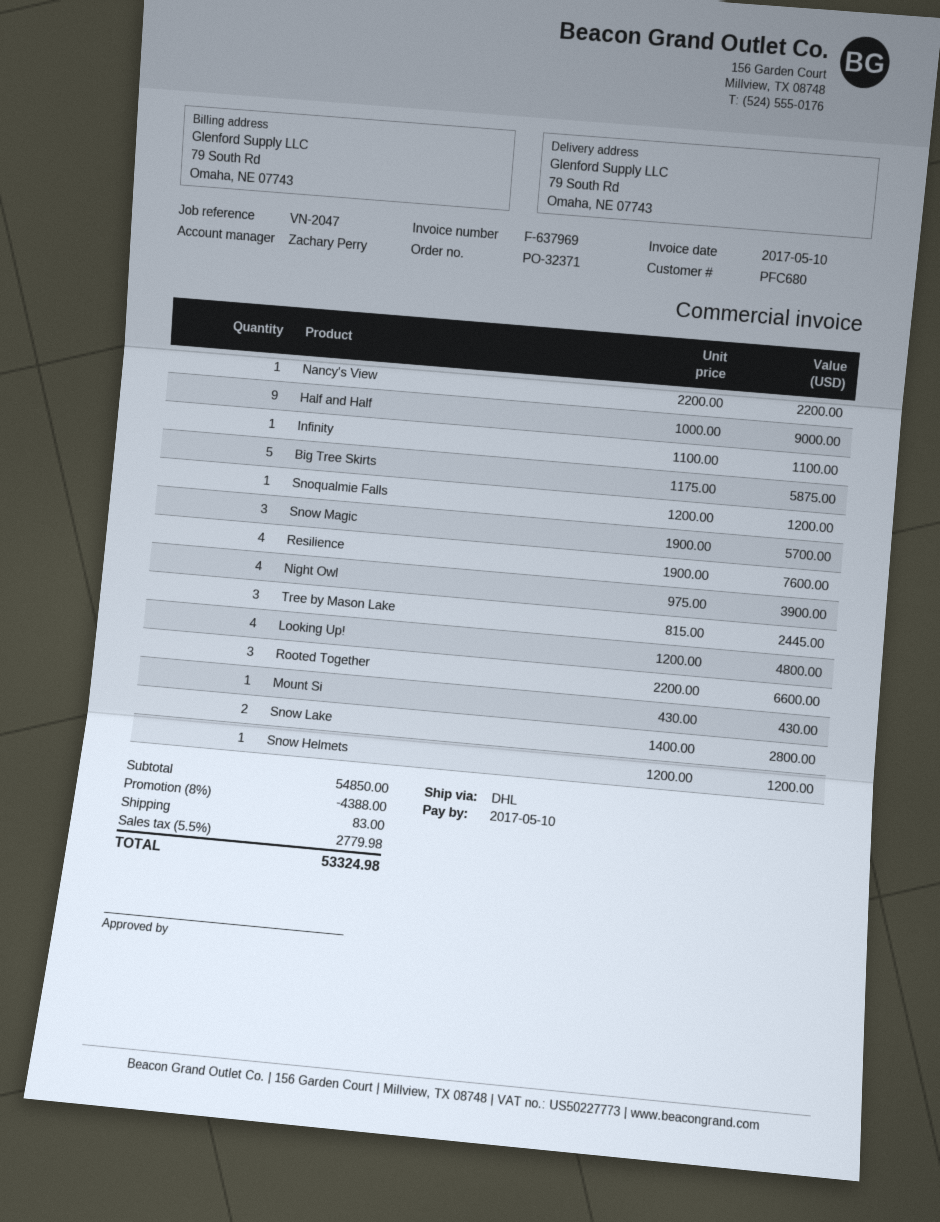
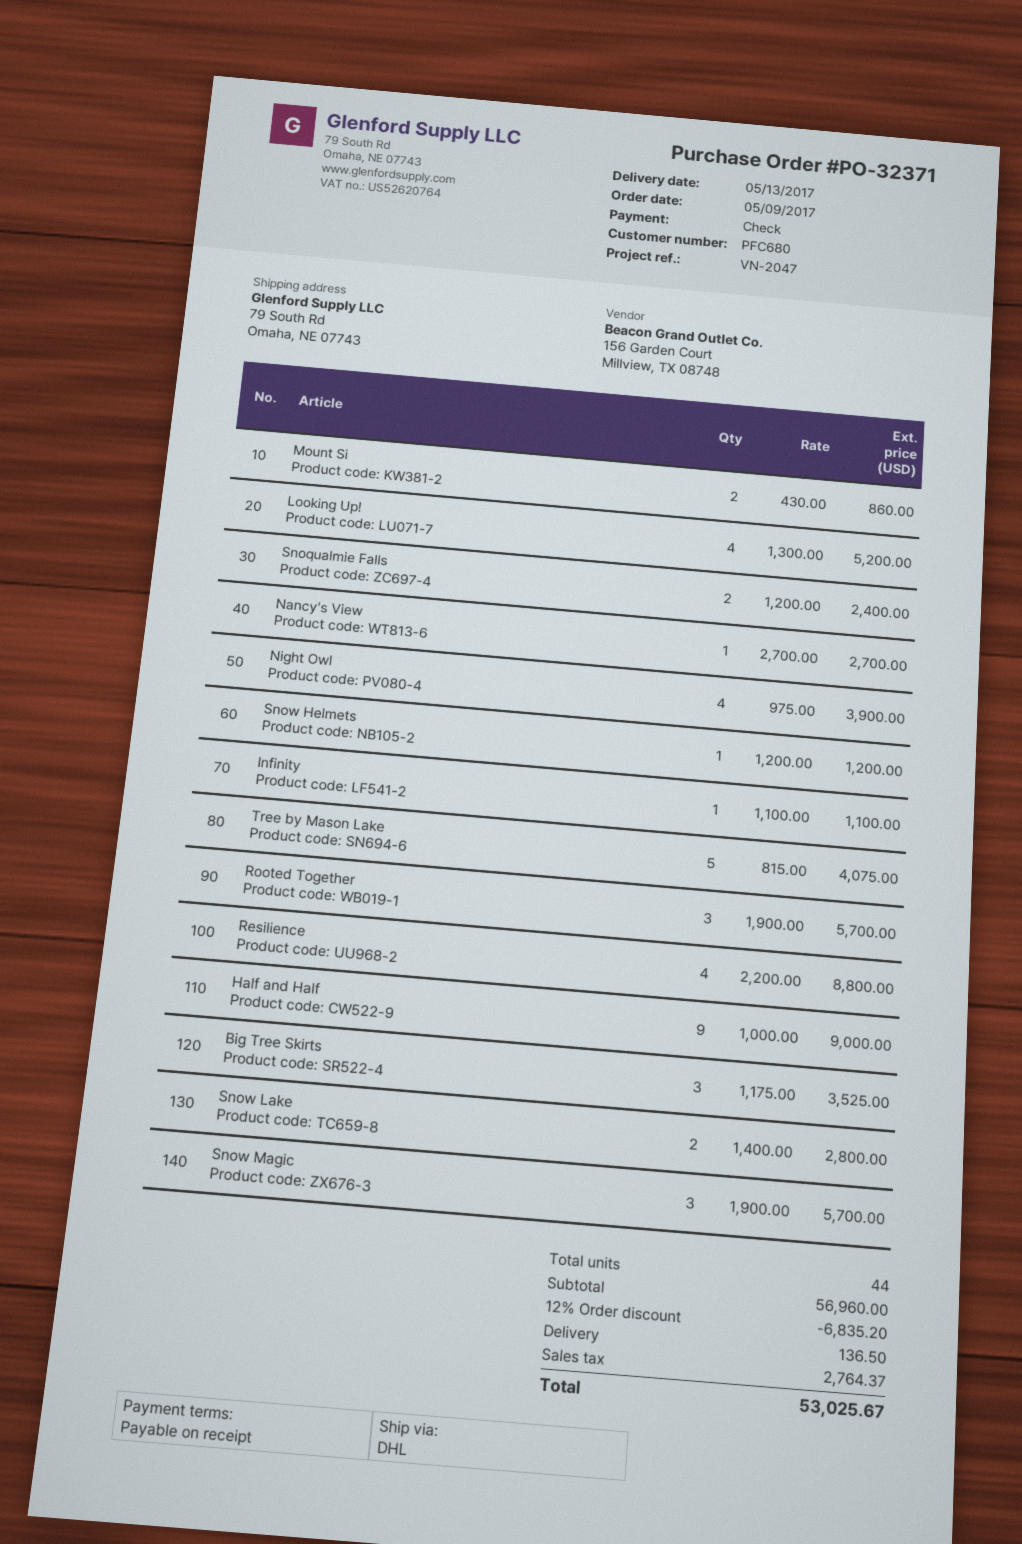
Nancy's View: 1 x 2200.00 = 2200.00 -> 1 x 2700.00 = 2700.00
Big Tree Skirts: 5 x 1175.00 = 5875.00 -> 3 x 1175.00 = 3525.00
Snoqualmie Falls: 1 x 1200.00 = 1200.00 -> 2 x 1200.00 = 2400.00
Resilience: 4 x 1900.00 = 7600.00 -> 4 x 2200.00 = 8800.00
Tree by Mason Lake: 3 x 815.00 = 2445.00 -> 5 x 815.00 = 4075.00
Looking Up!: 4 x 1200.00 = 4800.00 -> 4 x 1300.00 = 5200.00
Rooted Together: 3 x 2200.00 = 6600.00 -> 3 x 1900.00 = 5700.00
Mount Si: 1 x 430.00 = 430.00 -> 2 x 430.00 = 860.00
subtotal: 54850.00 -> 56960.00
discount: 8% = 4388.00 -> 12% = 6835.20
shipping: 83.00 -> 136.50
tax: 2779.98 -> 2764.37
total: 53324.98 -> 53025.67

